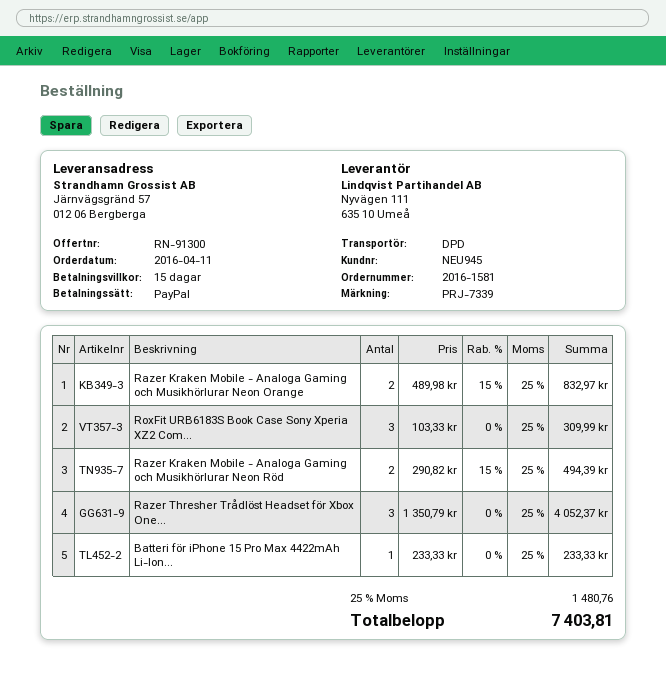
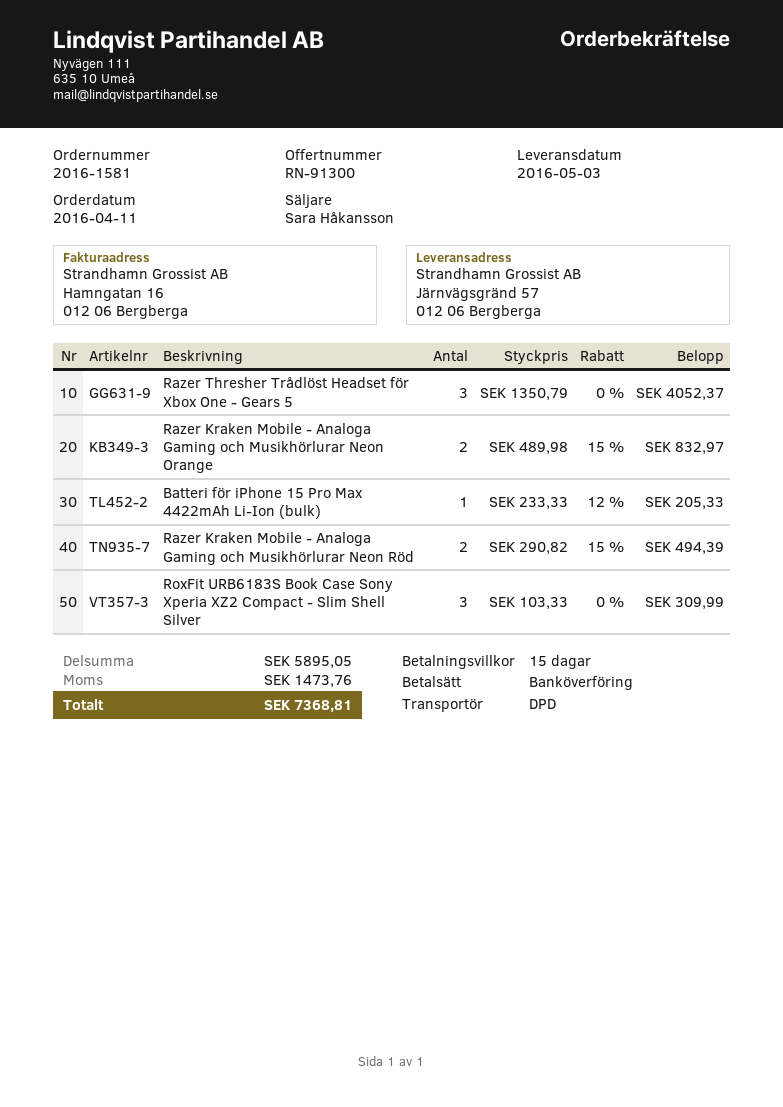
payment method: PayPal -> bank transfer
Batteri för iPhone 15 Pro Max 4422mAh Li-Ion...: 1 x 233.33 = 233.33 -> 1 x 233.33 - 12% = 205.33
tax: 1480.76 -> 1473.76
total: 7403.81 -> 7368.81

